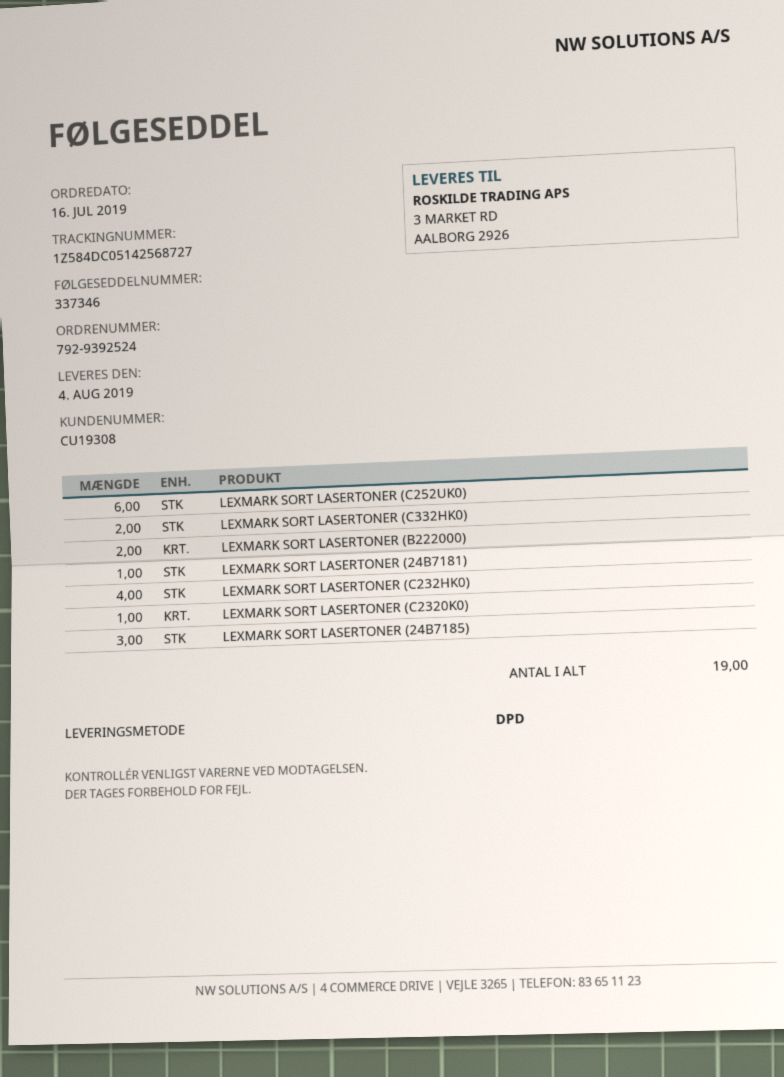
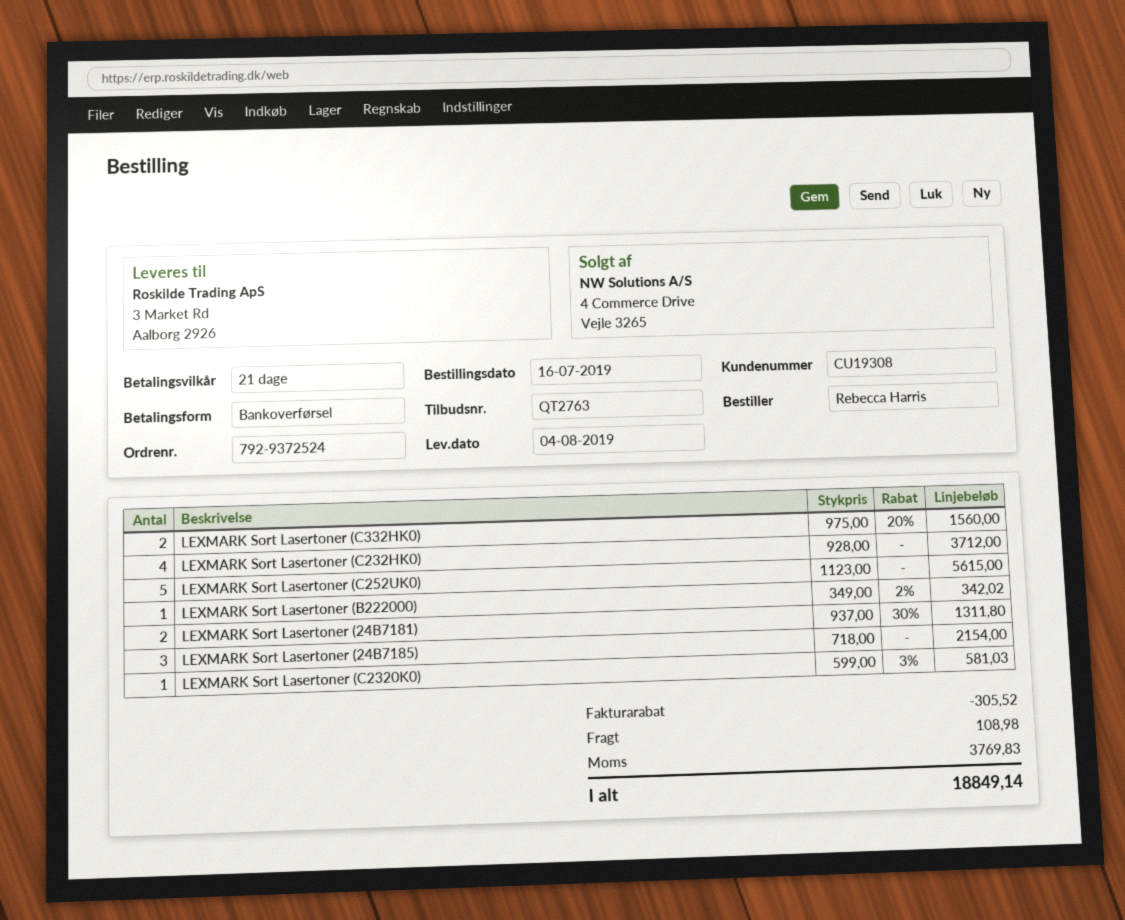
order number: 792-9392524 -> 792-9372524
LEXMARK SORT LASERTONER (C252UK0): 6 -> 5
LEXMARK SORT LASERTONER (B222000): 2 -> 1
LEXMARK SORT LASERTONER (24B7181): 1 -> 2

